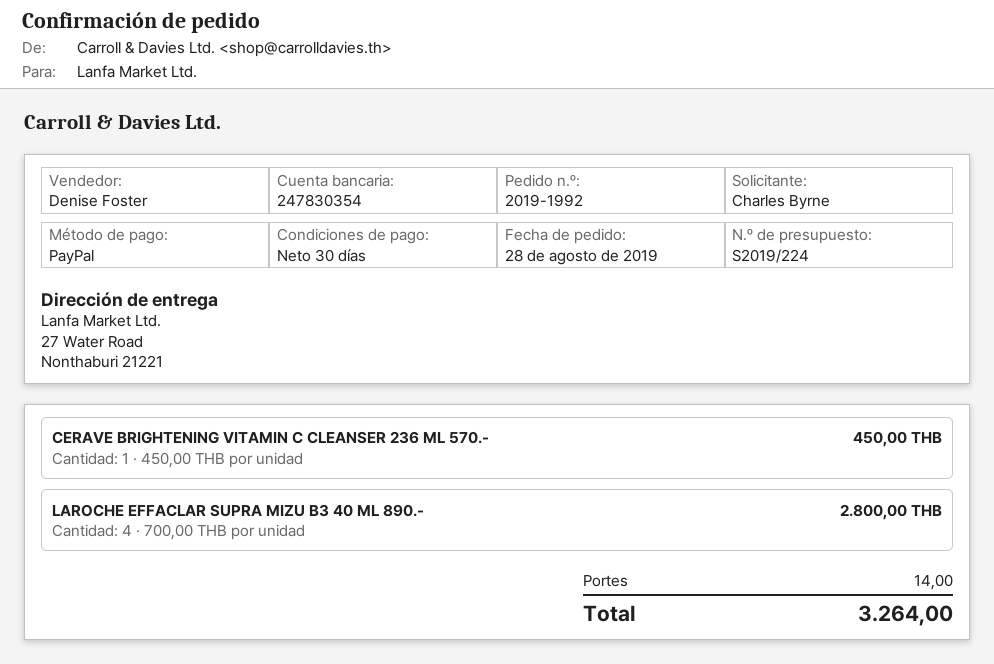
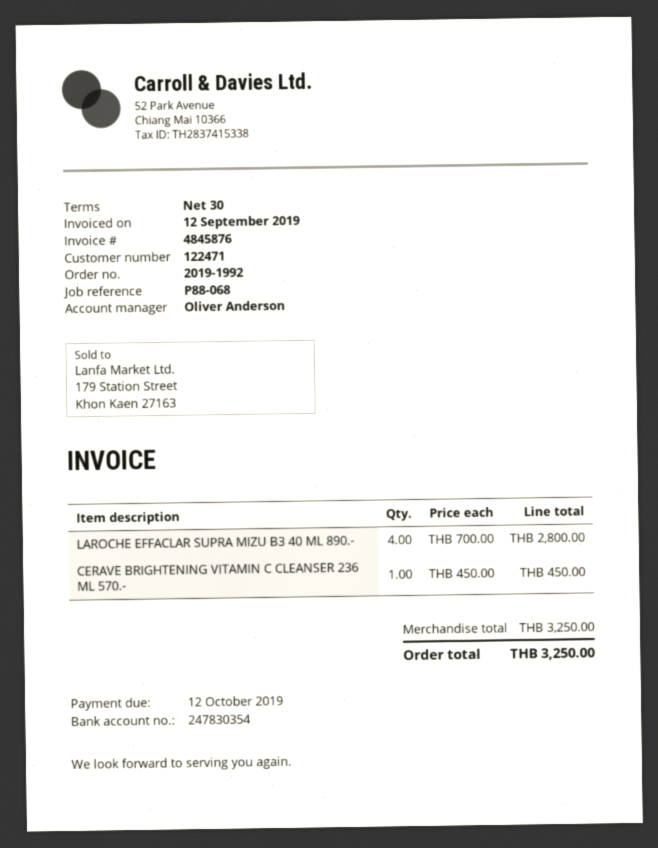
sales rep: Denise Foster -> Oliver Anderson
shipping: 14.00 -> none
total: 3264.00 -> 3250.00

